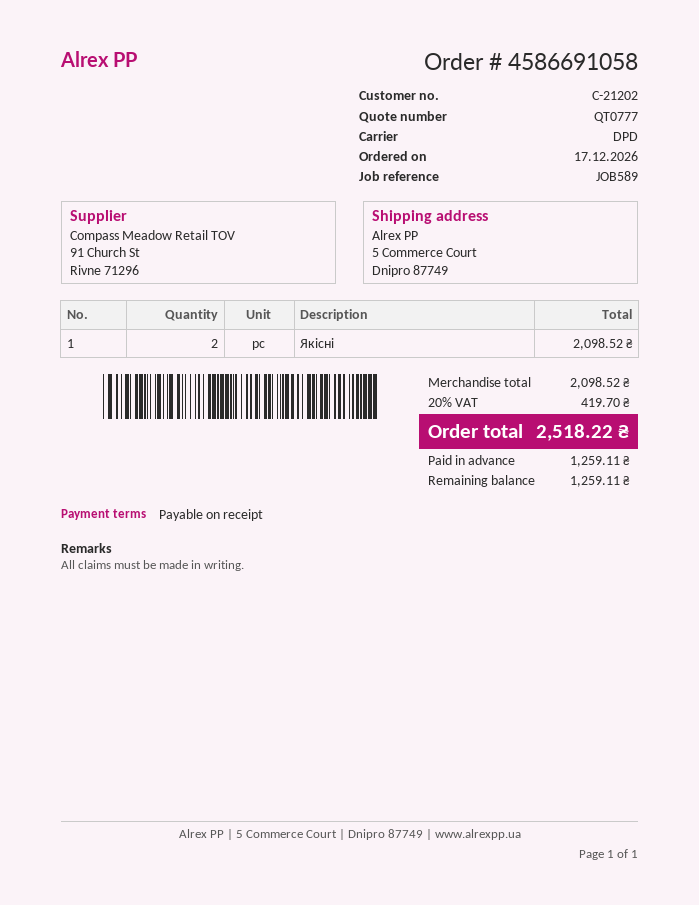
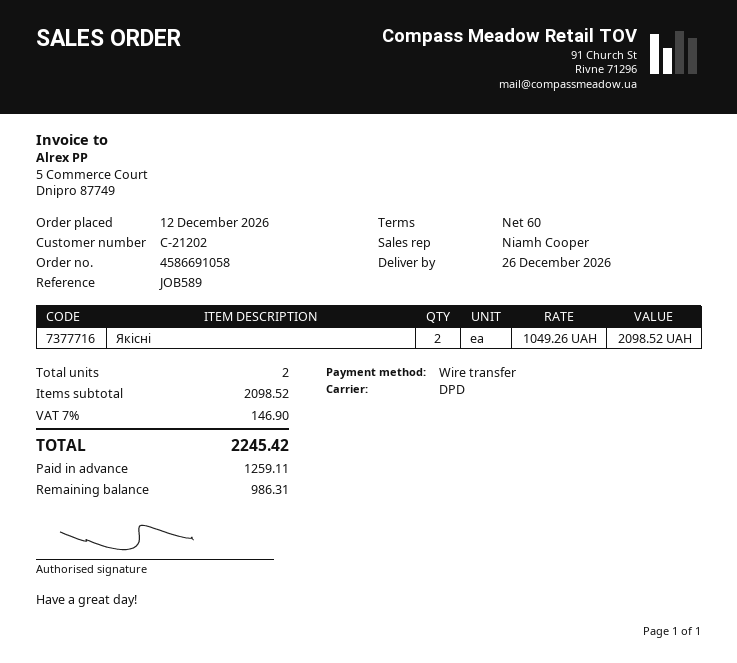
order date: 2026-12-17 -> 2026-12-12
payment terms: on receipt -> 60 days
tax: 20% = 419.70 -> 7% = 146.90
total: 2518.22 -> 2245.42
balance: 1259.11 -> 986.31

